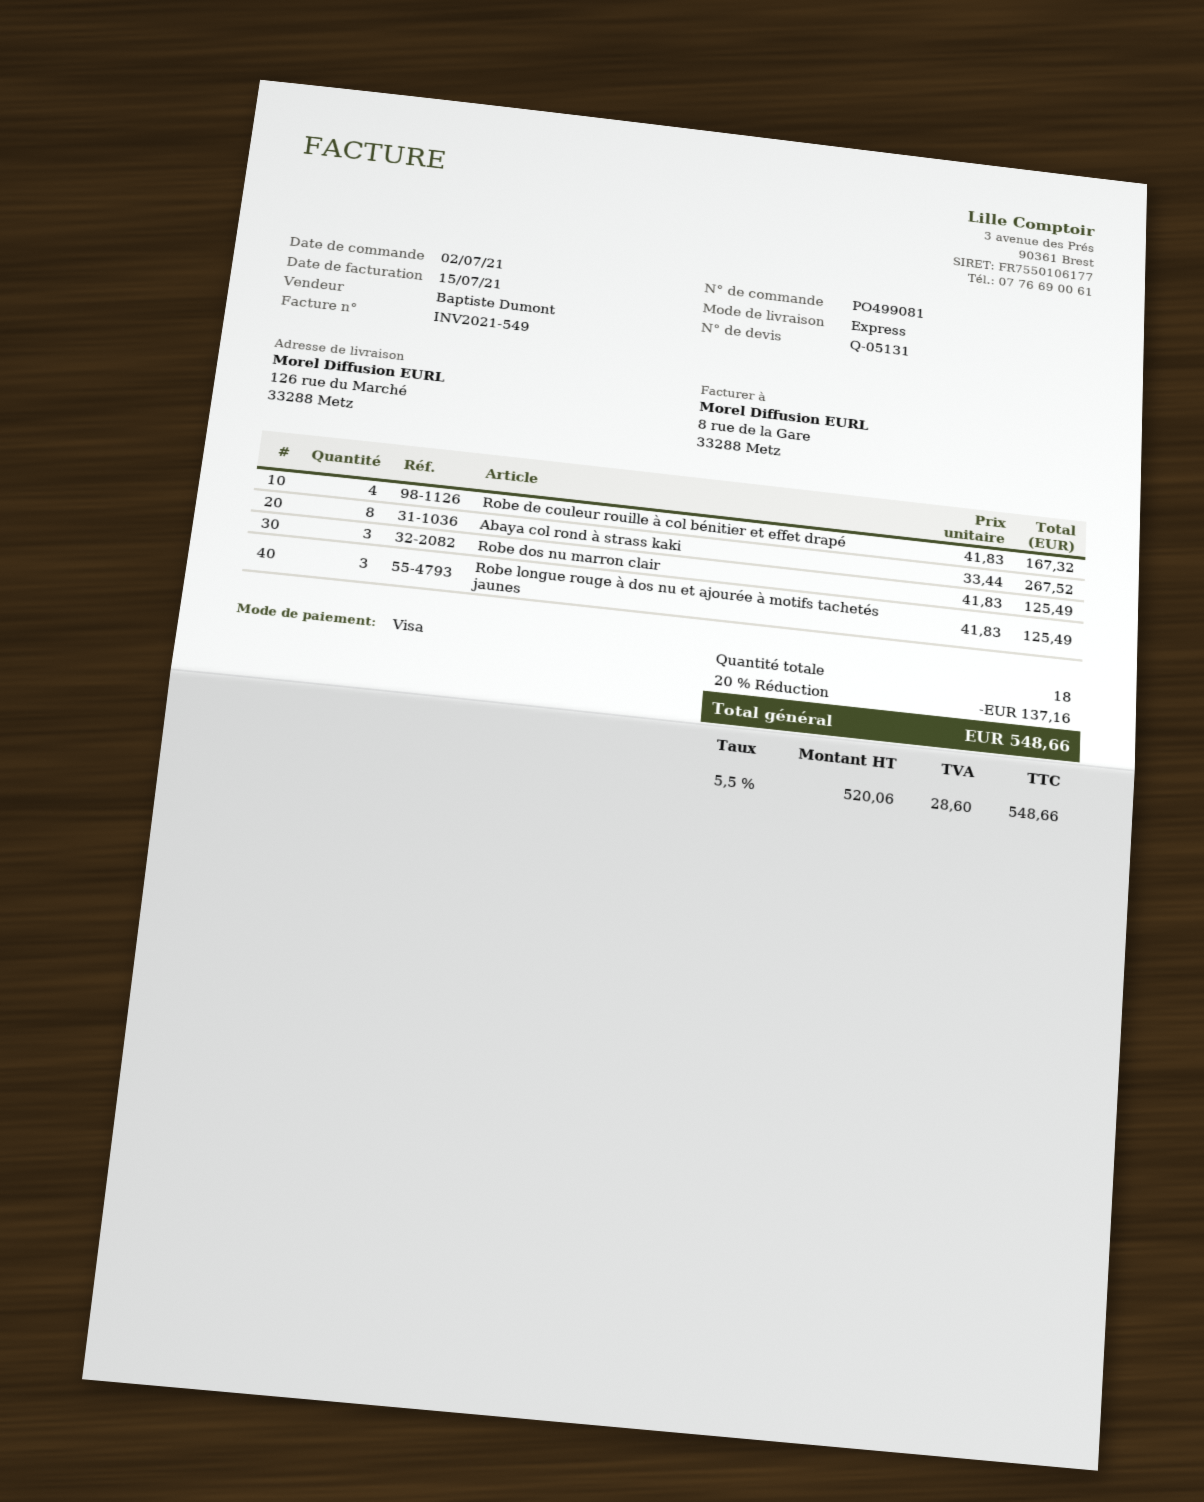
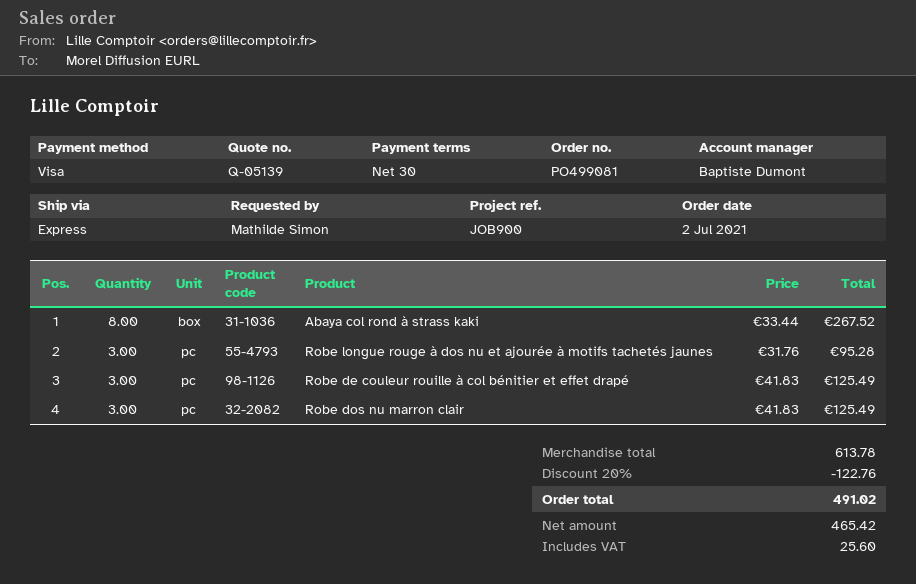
quote number: Q-05131 -> Q-05139
Robe de couleur rouille à col bénitier et effet drapé: 4 x 41.83 = 167.32 -> 3 x 41.83 = 125.49
Robe longue rouge à dos nu et ajourée à motifs tachetés jaunes: 3 x 41.83 = 125.49 -> 3 x 31.76 = 95.28
discount: 20% = 137.16 -> 20% = 122.76
net: 520.06 -> 465.42
tax: 28.60 -> 25.60
total: 548.66 -> 491.02

